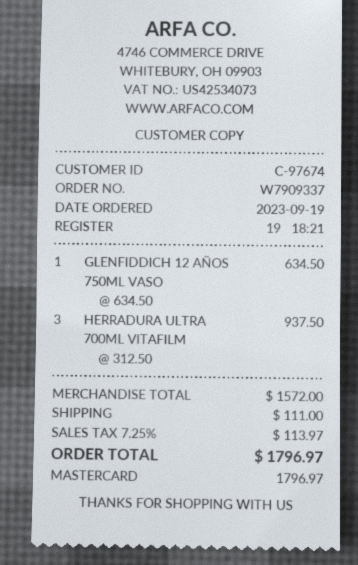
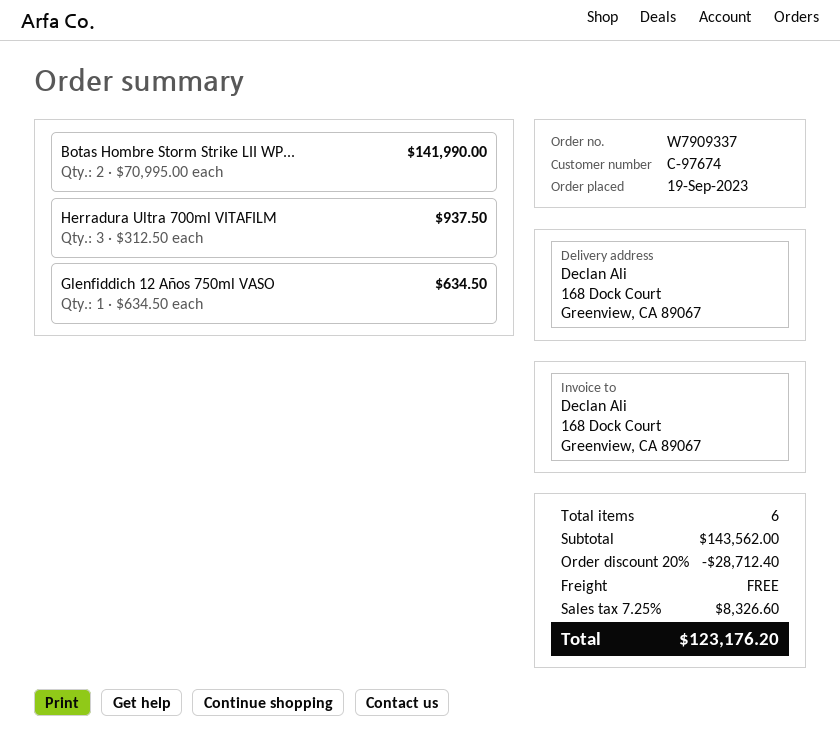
Botas Hombre Storm Strike LII WP...: none -> 2 x 70995.00 = 141990.00
subtotal: 1572.00 -> 143562.00
discount: none -> 20% = 28712.40
shipping: 111.00 -> 0.00
tax: 7.25% = 113.97 -> 7.25% = 8326.60
total: 1796.97 -> 123176.20

